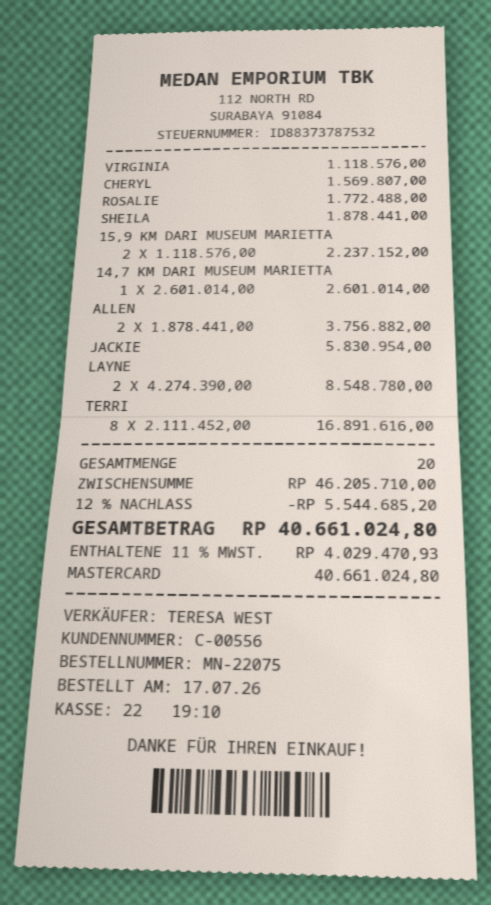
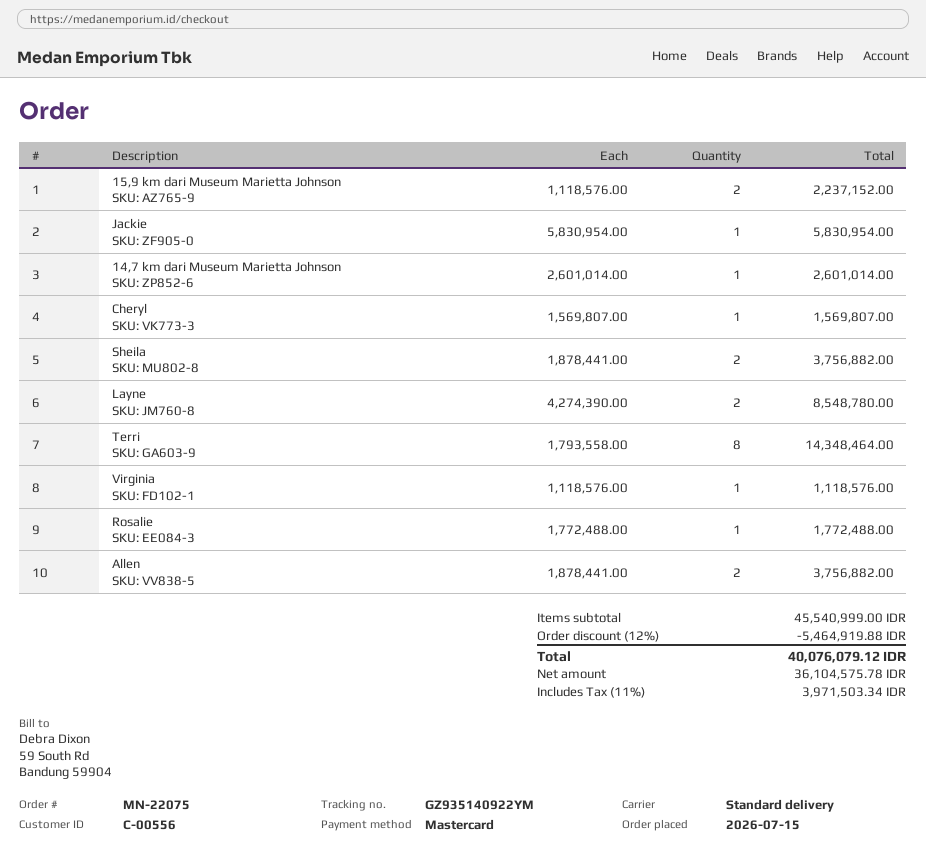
order date: 2026-07-17 -> 2026-07-15
SHEILA: 1 x 1878441.00 = 1878441.00 -> 2 x 1878441.00 = 3756882.00
TERRI: 8 x 2111452.00 = 16891616.00 -> 8 x 1793558.00 = 14348464.00
subtotal: 46205710.00 -> 45540999.00
discount: 12% = 5544685.20 -> 12% = 5464919.88
tax: 11% = 4029470.93 -> 11% = 3971503.34
total: 40661024.80 -> 40076079.12

